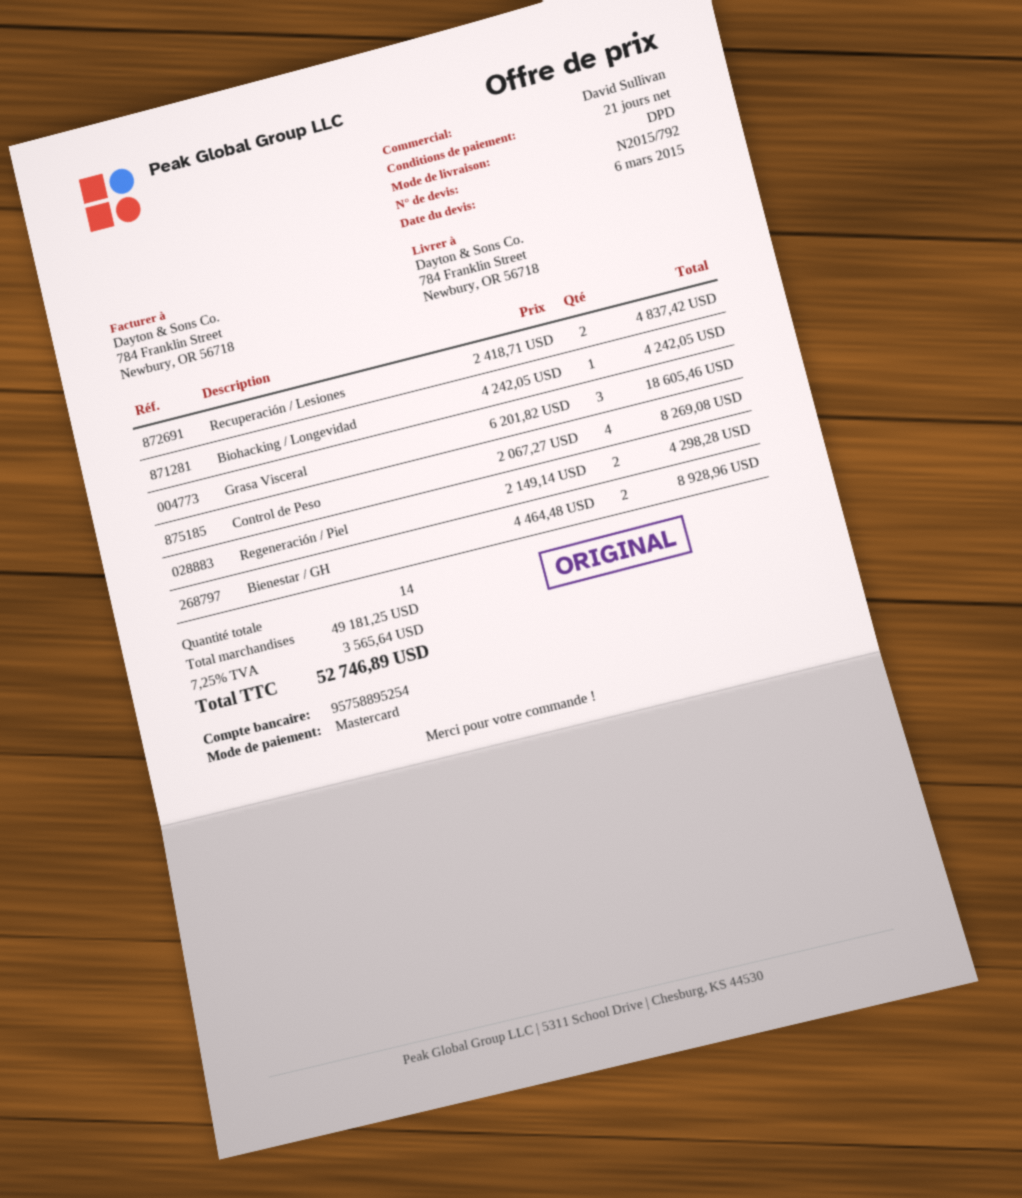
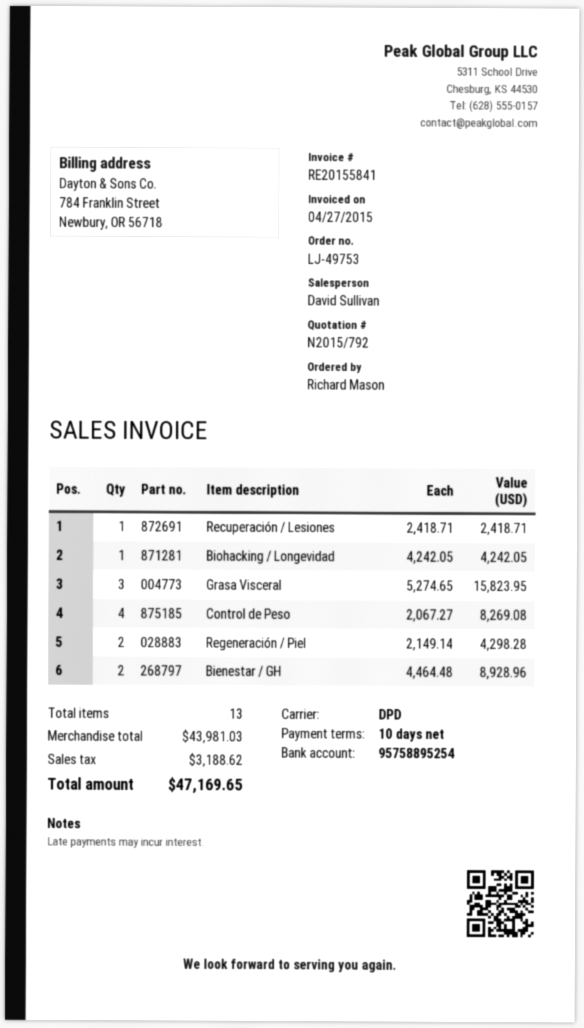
payment terms: 21 days -> 10 days
Recuperación / Lesiones: 2 x 2418.71 = 4837.42 -> 1 x 2418.71 = 2418.71
Grasa Visceral: 3 x 6201.82 = 18605.46 -> 3 x 5274.65 = 15823.95
total quantity: 14 -> 13
subtotal: 49181.25 -> 43981.03
tax: 3565.64 -> 3188.62
total: 52746.89 -> 47169.65

